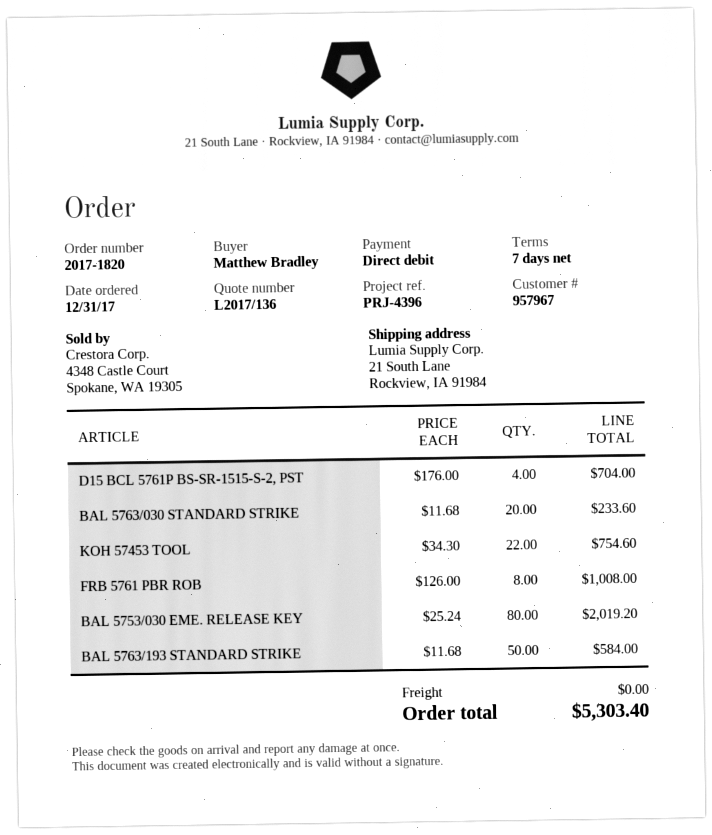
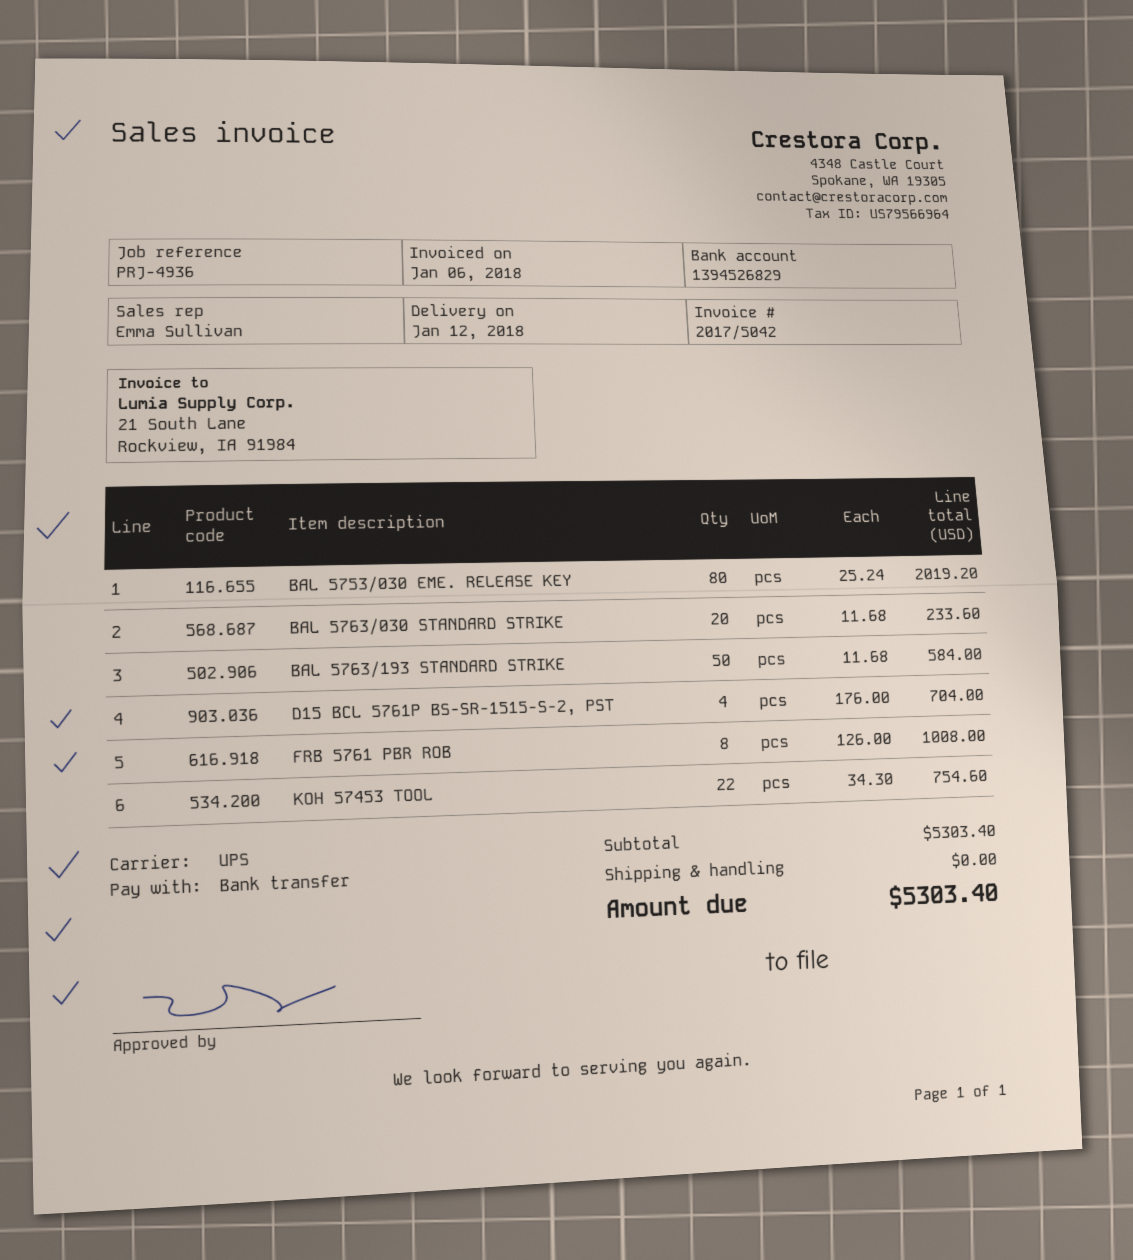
reference: PRJ-4396 -> PRJ-4936
payment method: direct debit -> bank transfer

